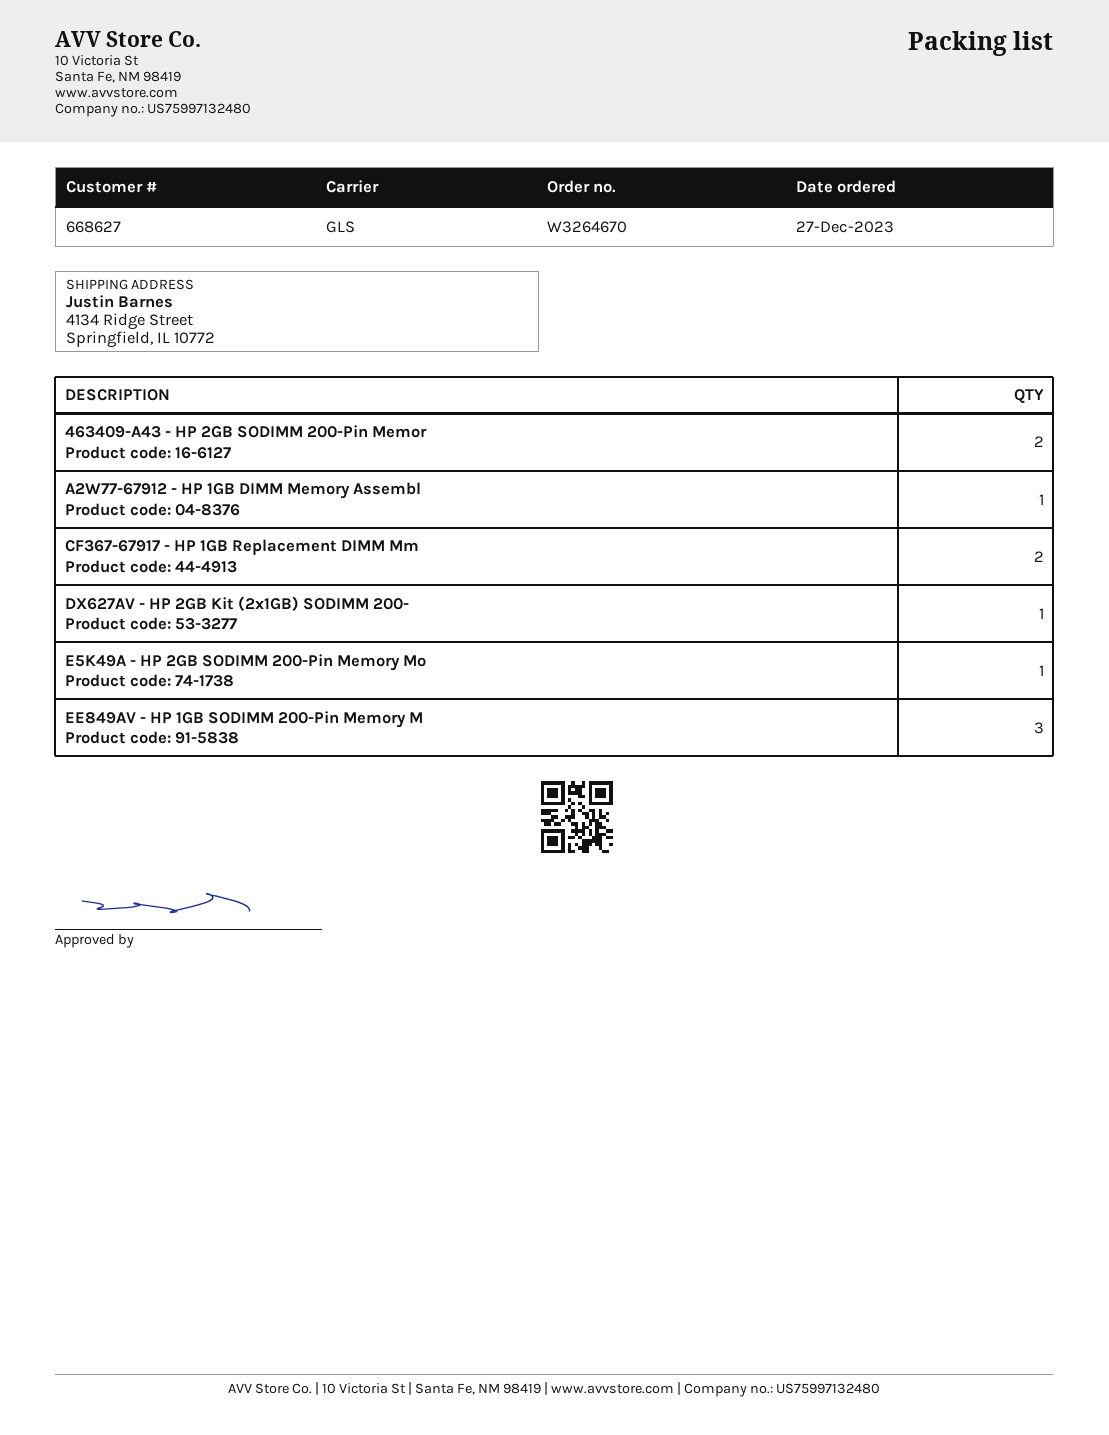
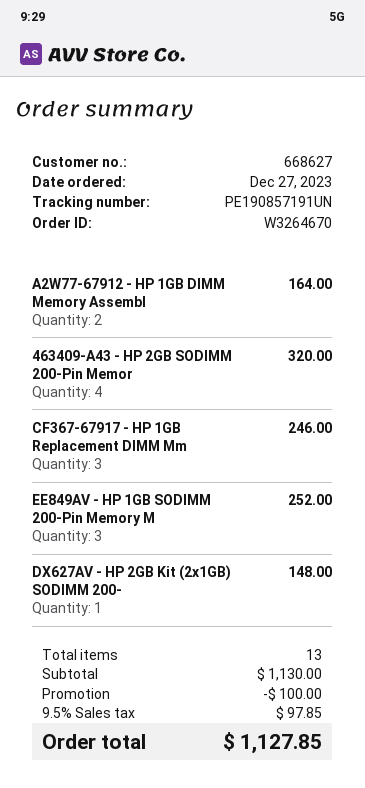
463409-A43 - HP 2GB SODIMM 200-Pin Memor: 2 -> 4
A2W77-67912 - HP 1GB DIMM Memory Assembl: 1 -> 2
CF367-67917 - HP 1GB Replacement DIMM Mm: 2 -> 3
E5K49A - HP 2GB SODIMM 200-Pin Memory Mo: 1 -> none

